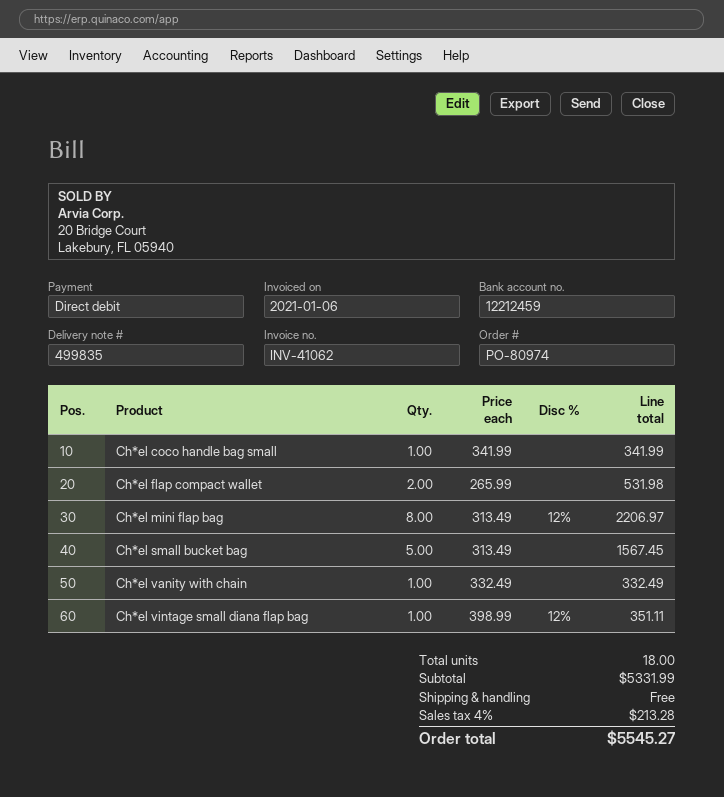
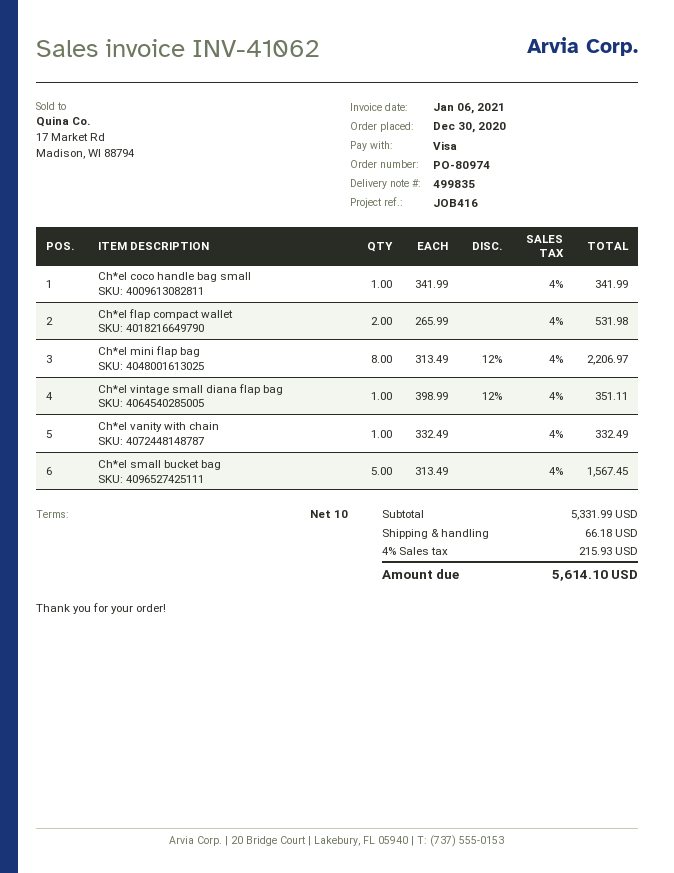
payment method: direct debit -> Visa
shipping: 0.00 -> 66.18
tax: 4% = 213.28 -> 4% = 215.93
total: 5545.27 -> 5614.10

